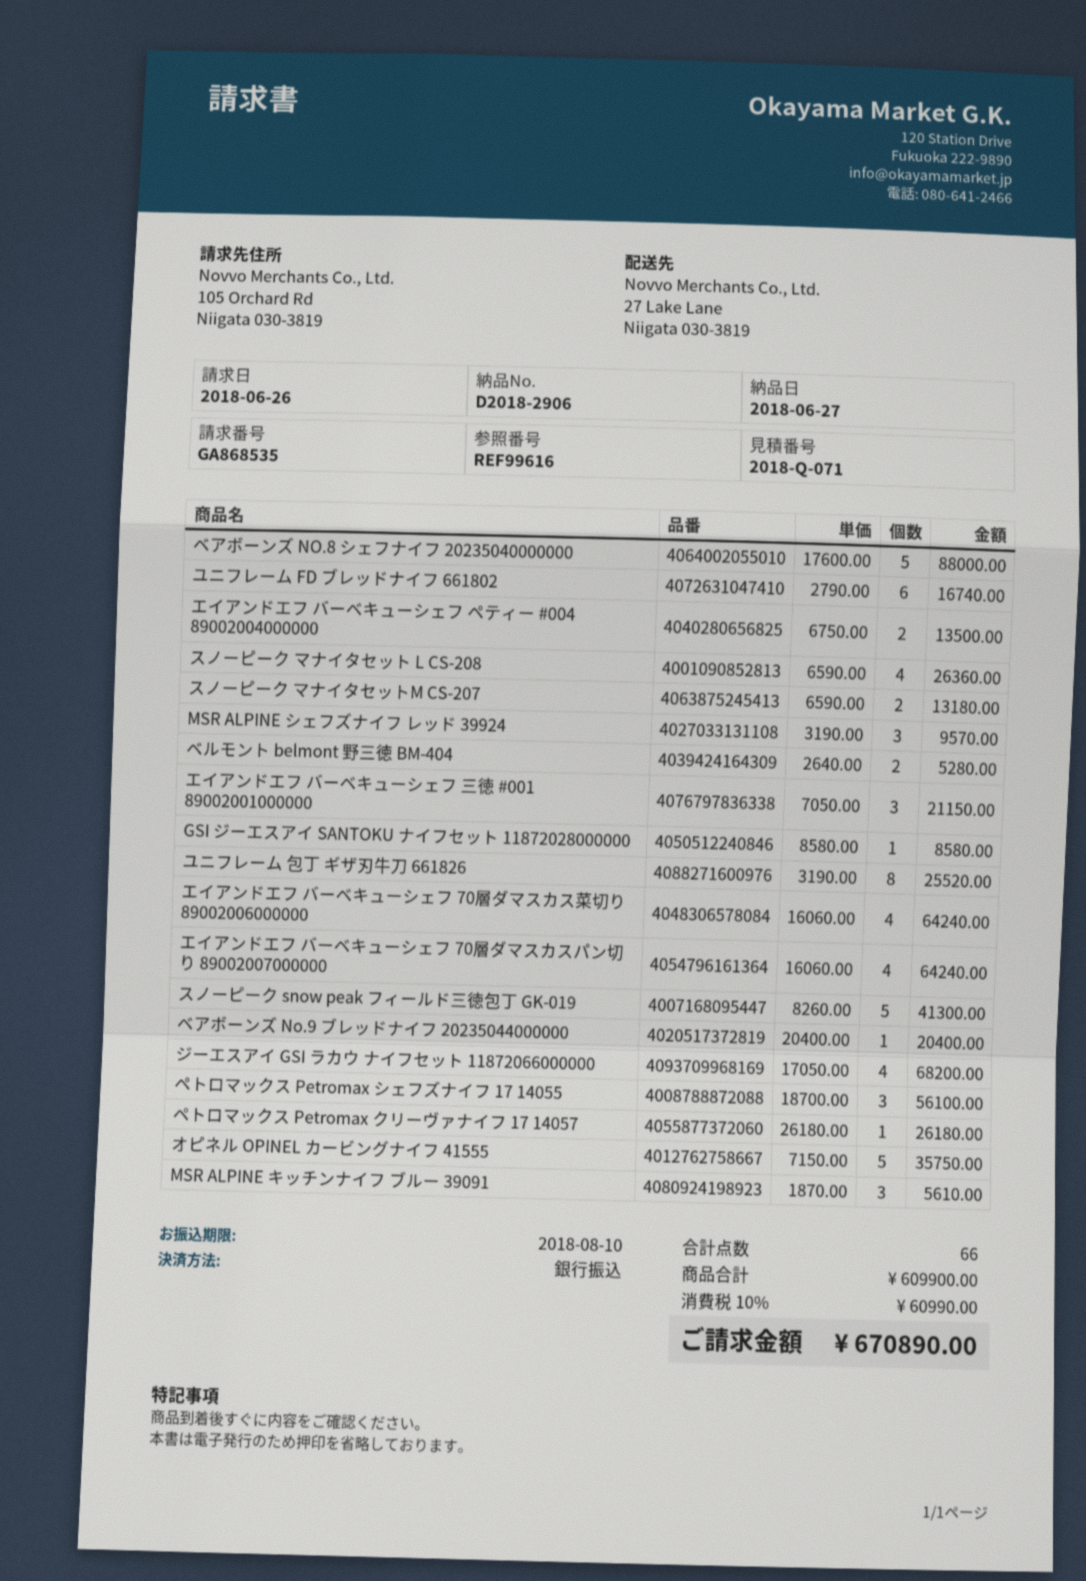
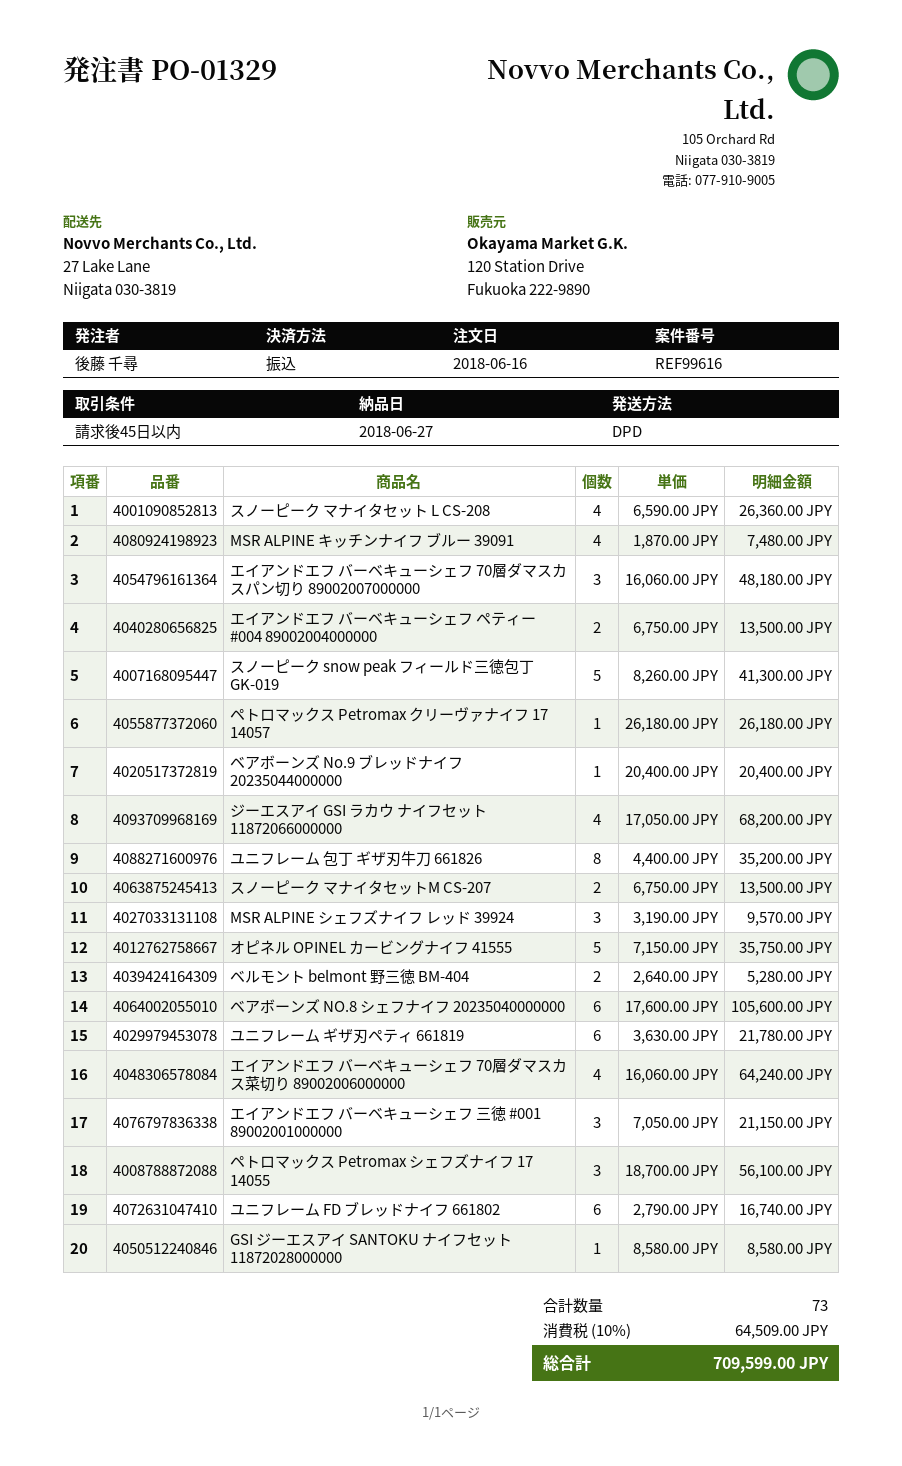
ベアボーンズ NO.8 シェフナイフ 20235040000000: 5 x 17600.00 = 88000.00 -> 6 x 17600.00 = 105600.00
スノーピーク マナイタセットM CS-207: 2 x 6590.00 = 13180.00 -> 2 x 6750.00 = 13500.00
ユニフレーム 包丁 ギザ刃牛刀 661826: 8 x 3190.00 = 25520.00 -> 8 x 4400.00 = 35200.00
エイアンドエフ バーベキューシェフ 70層ダマスカスパン切り 89002007000000: 4 x 16060.00 = 64240.00 -> 3 x 16060.00 = 48180.00
MSR ALPINE キッチンナイフ ブルー 39091: 3 x 1870.00 = 5610.00 -> 4 x 1870.00 = 7480.00
ユニフレーム ギザ刃ペティ 661819: none -> 6 x 3630.00 = 21780.00
total quantity: 66 -> 73
tax: 10% = 60990.00 -> 10% = 64509.00
total: 670890.00 -> 709599.00

